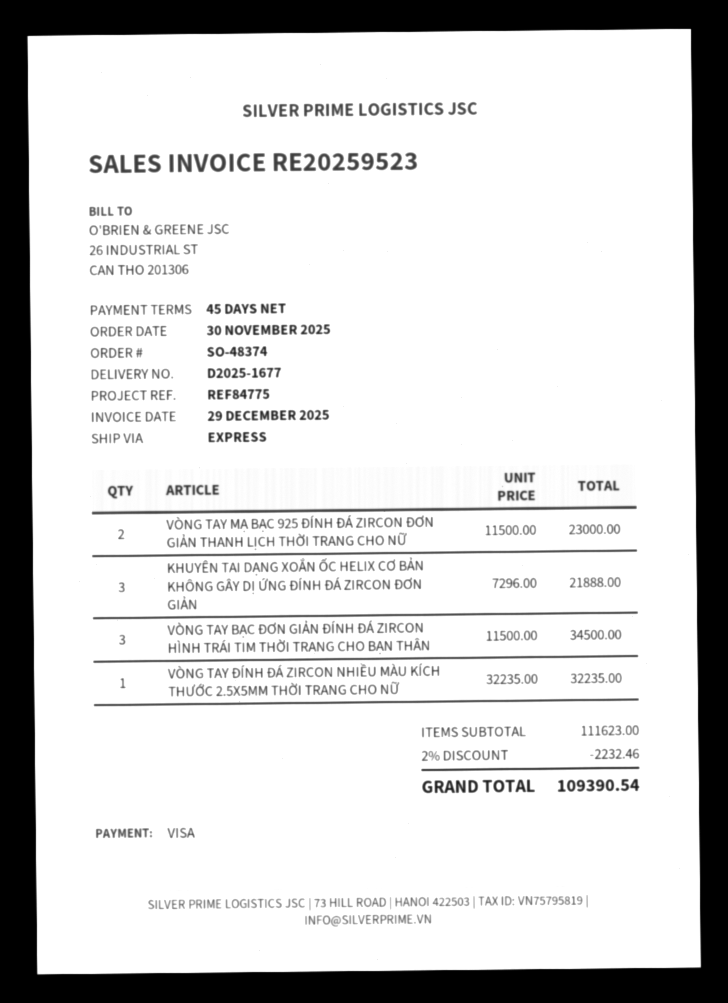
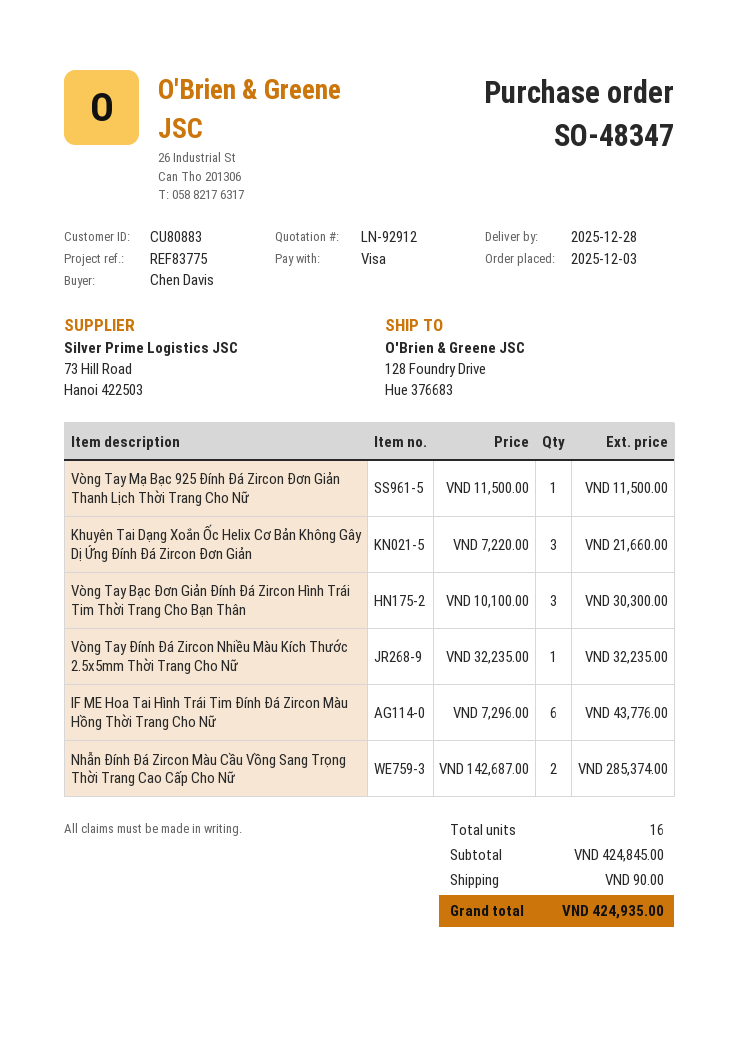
order number: SO-48374 -> SO-48347
order date: 2025-11-30 -> 2025-12-03
reference: REF84775 -> REF83775
VÒNG TAY MẠ BẠC 925 ĐÍNH ĐÁ ZIRCON ĐƠN GIẢN THANH LỊCH THỜI TRANG CHO NỮ: 2 x 11500.00 = 23000.00 -> 1 x 11500.00 = 11500.00
KHUYÊN TAI DẠNG XOẮN ỐC HELIX CƠ BẢN KHÔNG GÂY DỊ ỨNG ĐÍNH ĐÁ ZIRCON ĐƠN GIẢN: 3 x 7296.00 = 21888.00 -> 3 x 7220.00 = 21660.00
VÒNG TAY BẠC ĐƠN GIẢN ĐÍNH ĐÁ ZIRCON HÌNH TRÁI TIM THỜI TRANG CHO BẠN THÂN: 3 x 11500.00 = 34500.00 -> 3 x 10100.00 = 30300.00
IF ME Hoa Tai Hình Trái Tim Đính Đá Zircon Màu Hồng Thời Trang Cho Nữ: none -> 6 x 7296.00 = 43776.00
Nhẫn Đính Đá Zircon Màu Cầu Vồng Sang Trọng Thời Trang Cao Cấp Cho Nữ: none -> 2 x 142687.00 = 285374.00
subtotal: 111623.00 -> 424845.00
discount: 2% = 2232.46 -> none
shipping: none -> 90.00
total: 109390.54 -> 424935.00

